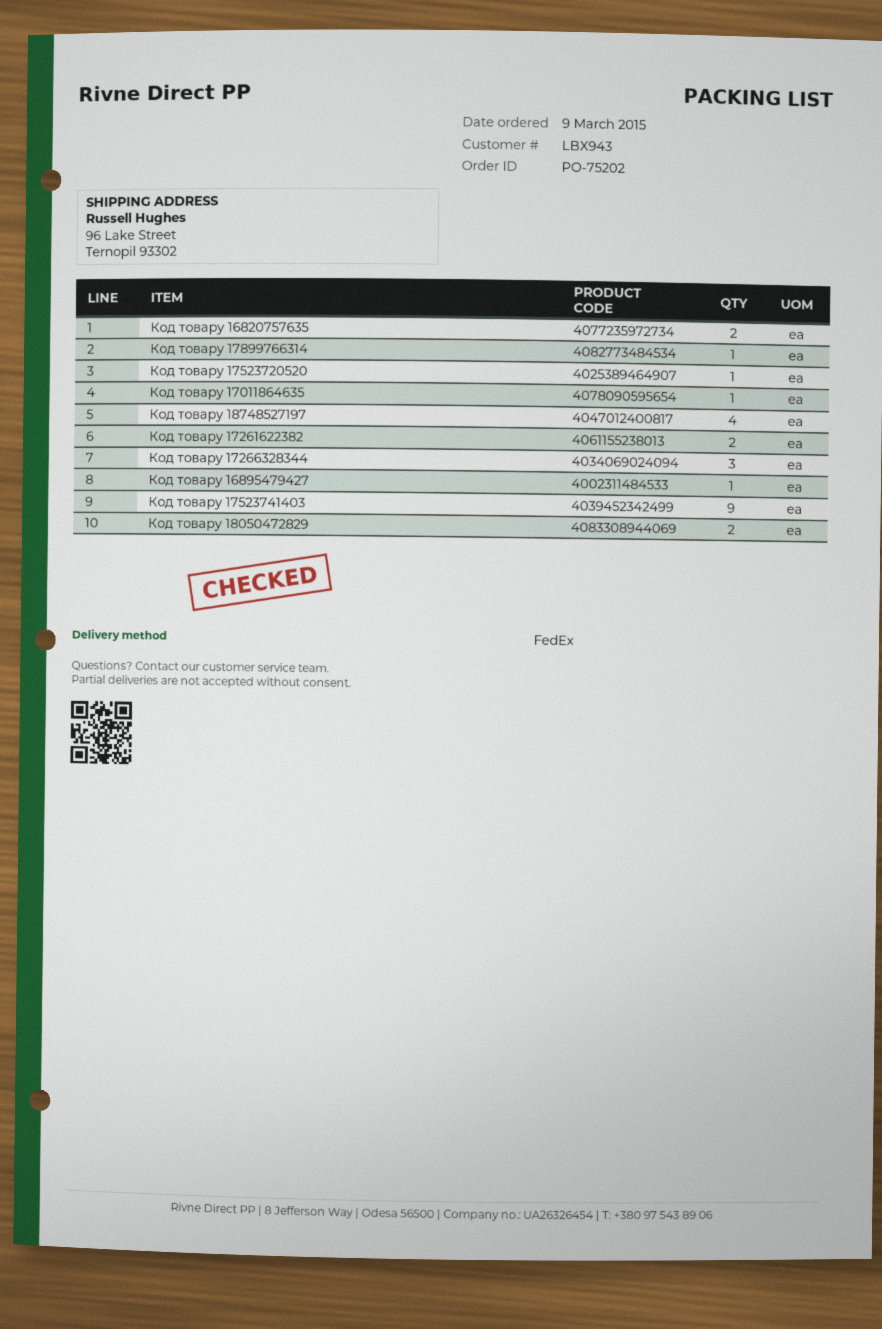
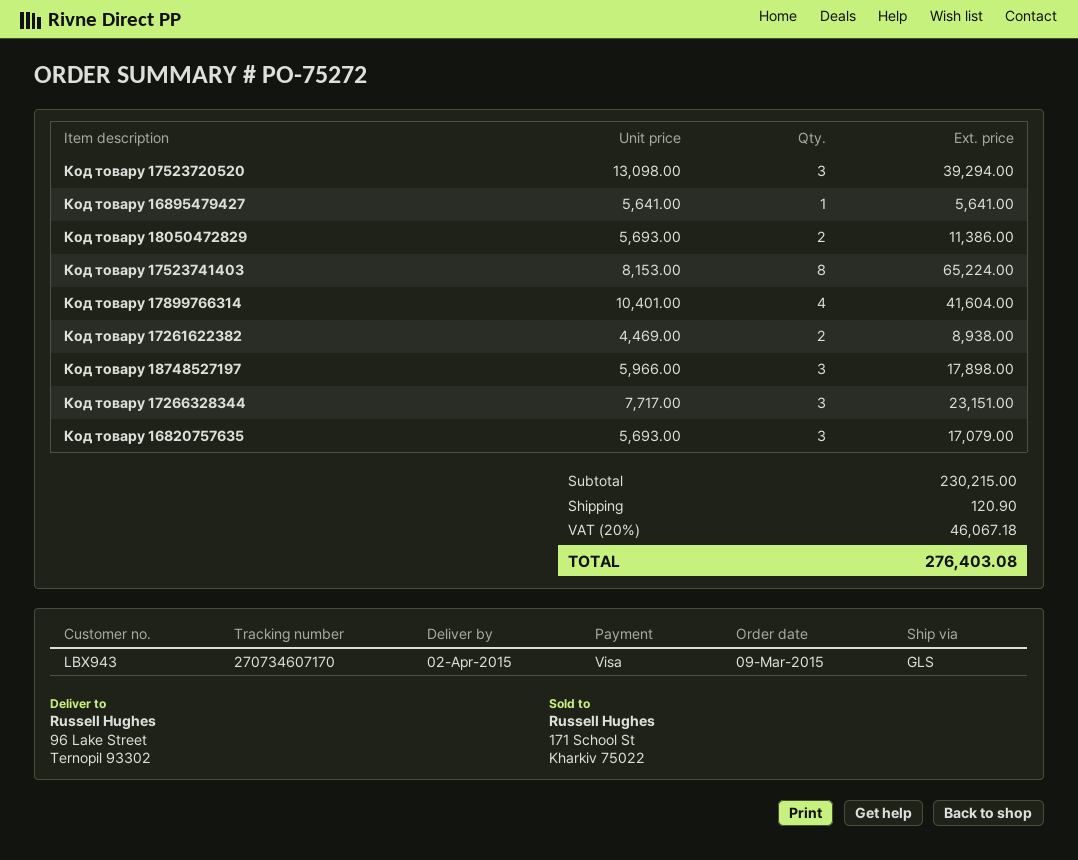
order number: PO-75202 -> PO-75272
shipping method: FedEx -> GLS
Код товару 16820757635: 2 -> 3
Код товару 17899766314: 1 -> 4
Код товару 17523720520: 1 -> 3
Код товару 17011864635: 1 -> none
Код товару 18748527197: 4 -> 3
Код товару 17523741403: 9 -> 8

